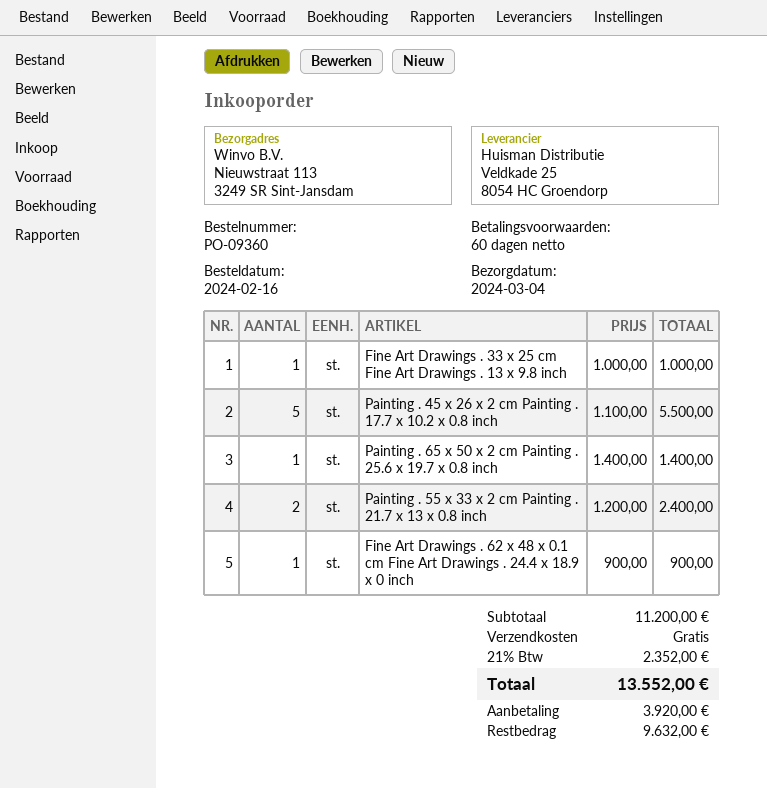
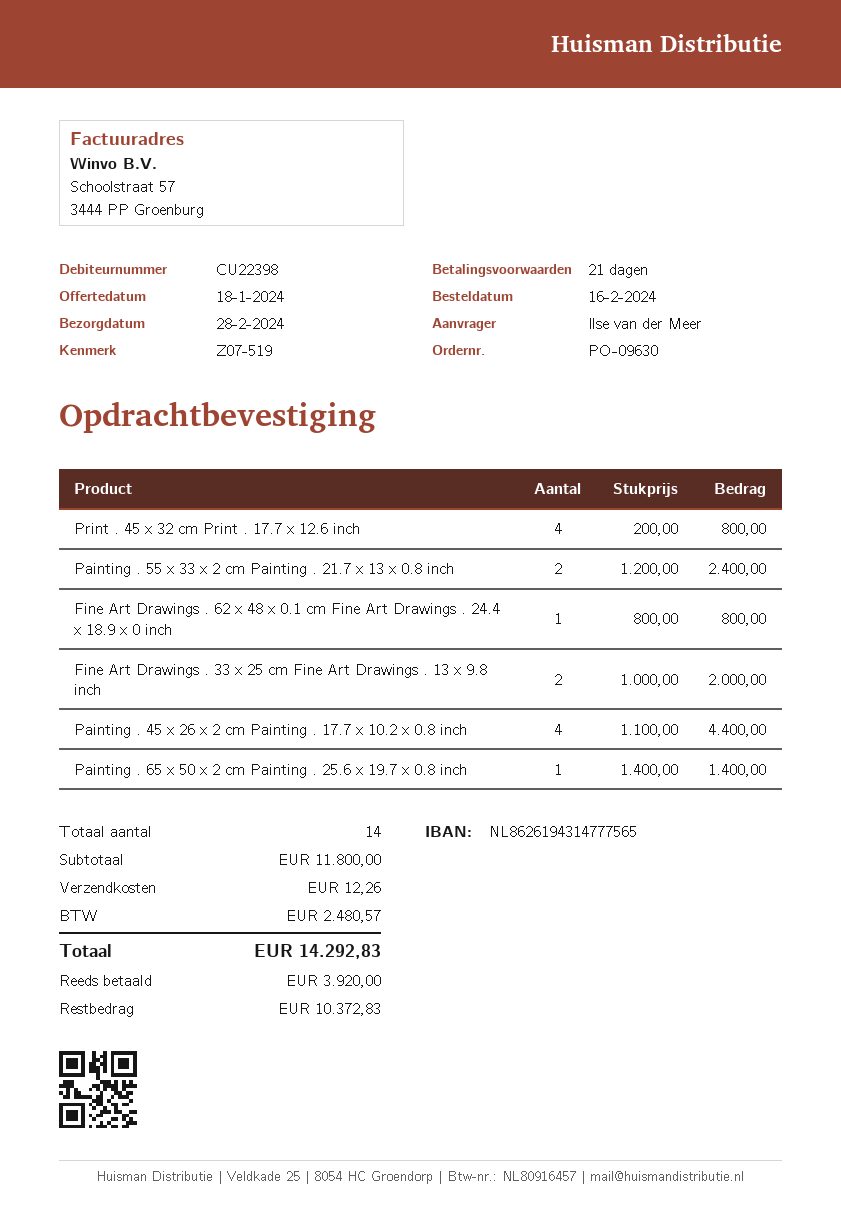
order number: PO-09360 -> PO-09630
delivery date: 2024-03-04 -> 2024-02-28
payment terms: 60 days -> 21 days
Fine Art Drawings . 33 x 25 cm Fine Art Drawings . 13 x 9.8 inch: 1 x 1000.00 = 1000.00 -> 2 x 1000.00 = 2000.00
Painting . 45 x 26 x 2 cm Painting . 17.7 x 10.2 x 0.8 inch: 5 x 1100.00 = 5500.00 -> 4 x 1100.00 = 4400.00
Fine Art Drawings . 62 x 48 x 0.1 cm Fine Art Drawings . 24.4 x 18.9 x 0 inch: 1 x 900.00 = 900.00 -> 1 x 800.00 = 800.00
Print . 45 x 32 cm Print . 17.7 x 12.6 inch: none -> 4 x 200.00 = 800.00
subtotal: 11200.00 -> 11800.00
shipping: 0.00 -> 12.26
tax: 2352.00 -> 2480.57
total: 13552.00 -> 14292.83
balance: 9632.00 -> 10372.83

